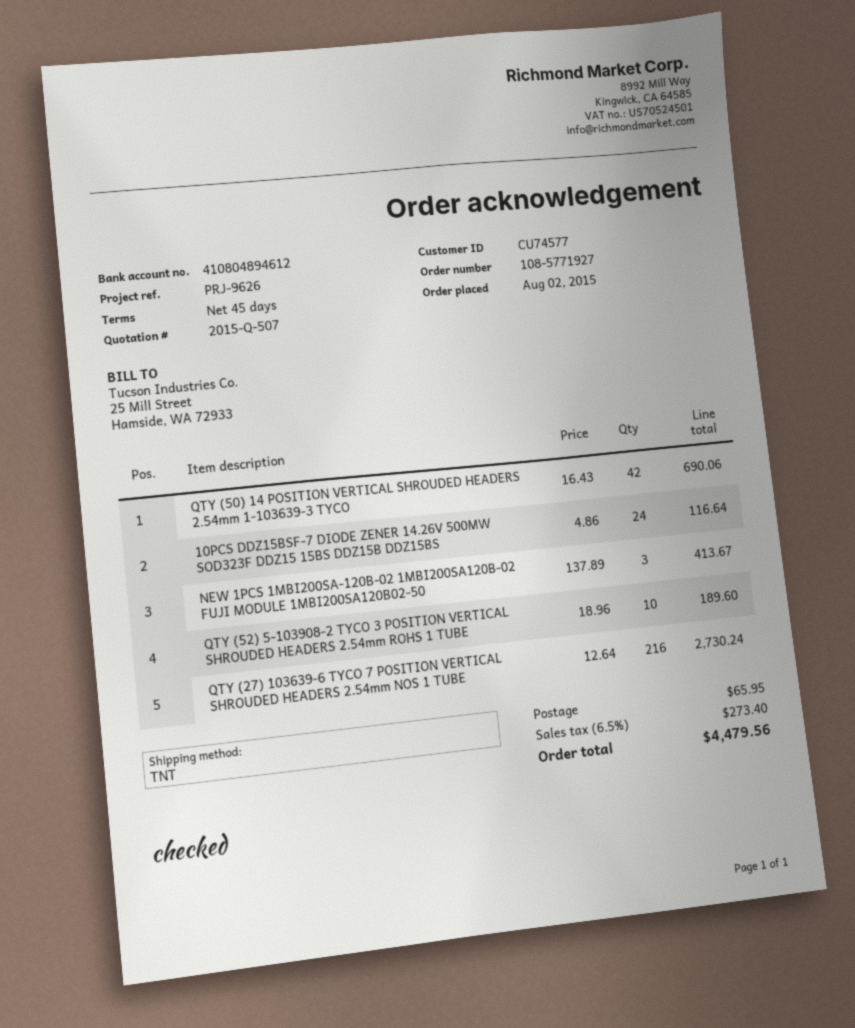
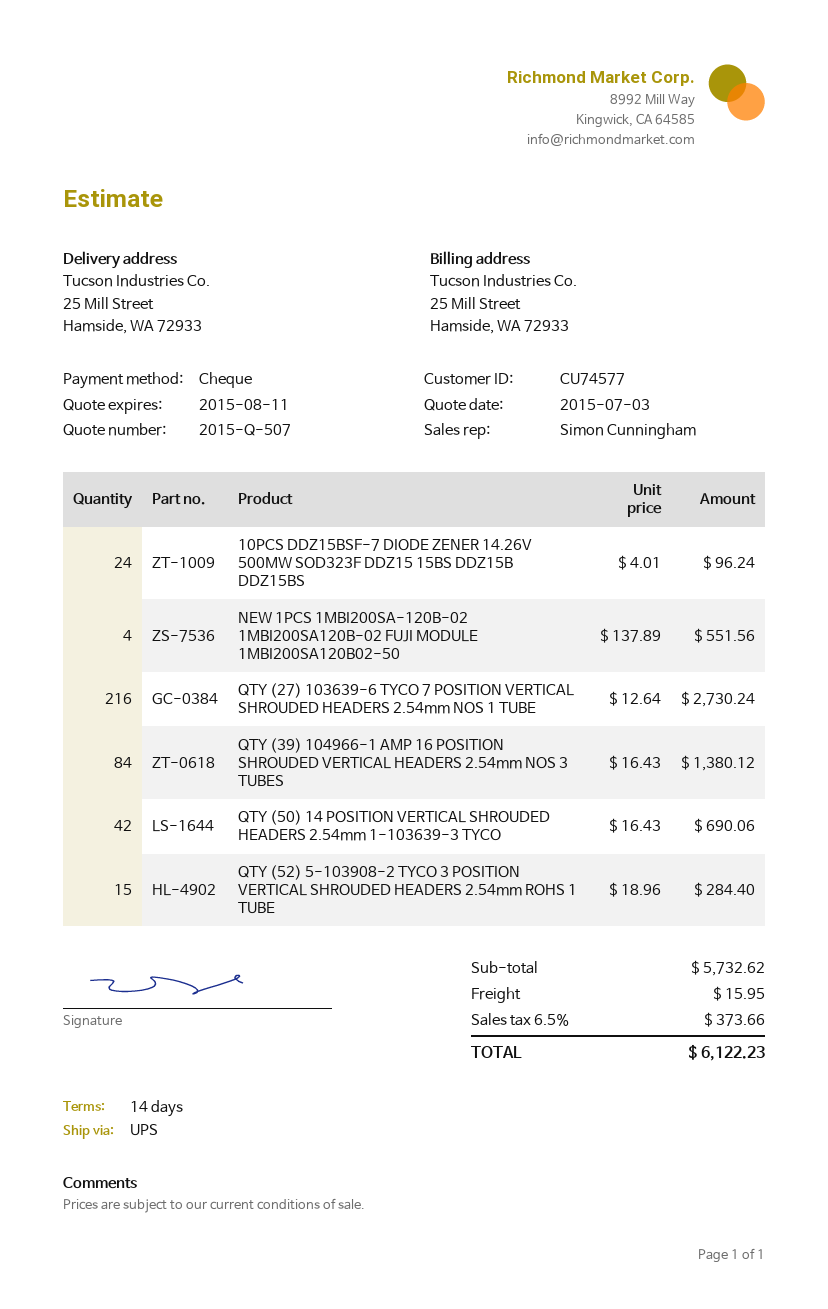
payment terms: 45 days -> 14 days
shipping method: TNT -> UPS
10PCS DDZ15BSF-7 DIODE ZENER 14.26V 500MW SOD323F DDZ15 15BS DDZ15B DDZ15BS: 24 x 4.86 = 116.64 -> 24 x 4.01 = 96.24
NEW 1PCS 1MBI200SA-120B-02 1MBI200SA120B-02 FUJI MODULE 1MBI200SA120B02-50: 3 x 137.89 = 413.67 -> 4 x 137.89 = 551.56
QTY (52) 5-103908-2 TYCO 3 POSITION VERTICAL SHROUDED HEADERS 2.54mm ROHS 1 TUBE: 10 x 18.96 = 189.60 -> 15 x 18.96 = 284.40
QTY (39) 104966-1 AMP 16 POSITION SHROUDED VERTICAL HEADERS 2.54mm NOS 3 TUBES: none -> 84 x 16.43 = 1380.12
shipping: 65.95 -> 15.95
tax: 6.5% = 273.40 -> 6.5% = 373.66
total: 4479.56 -> 6122.23

